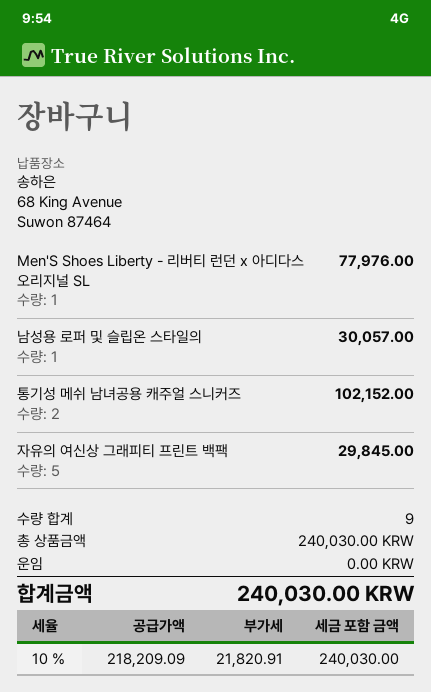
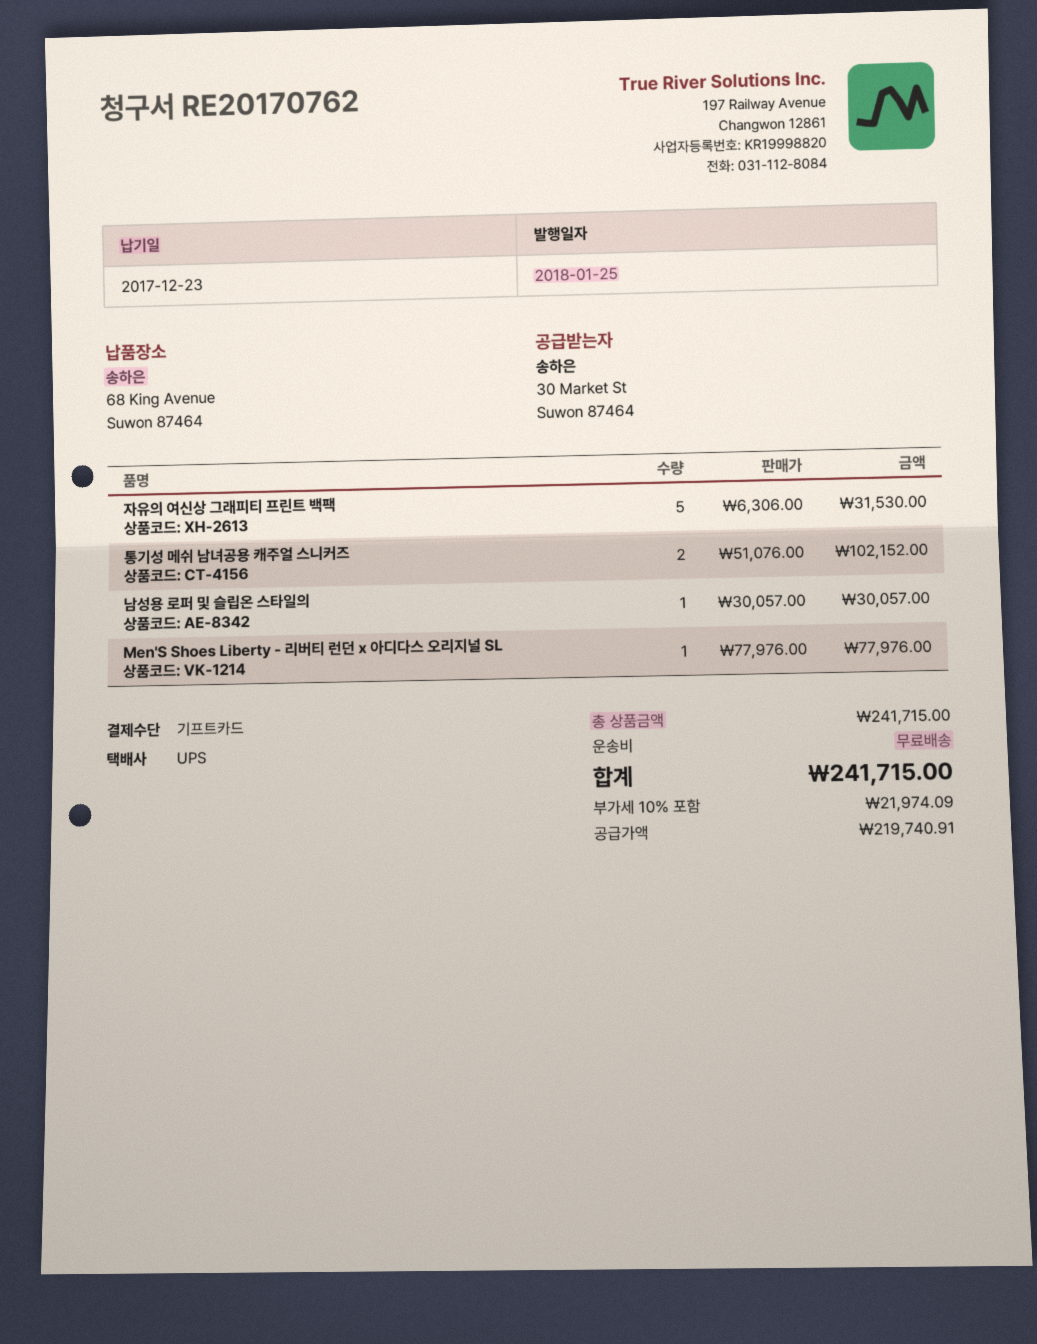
자유의 여신상 그래피티 프린트 백팩: 5 for 29845.00 -> 5 for 31530.00
subtotal: 240030.00 -> 241715.00
net: 218209.09 -> 219740.91
tax: 10% = 21820.91 -> 10% = 21974.09
total: 240030.00 -> 241715.00

